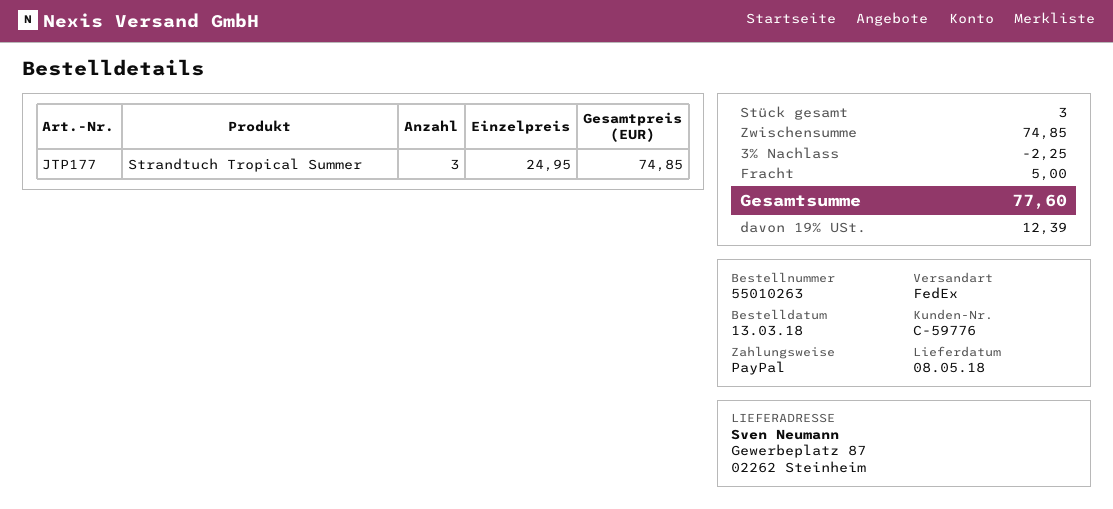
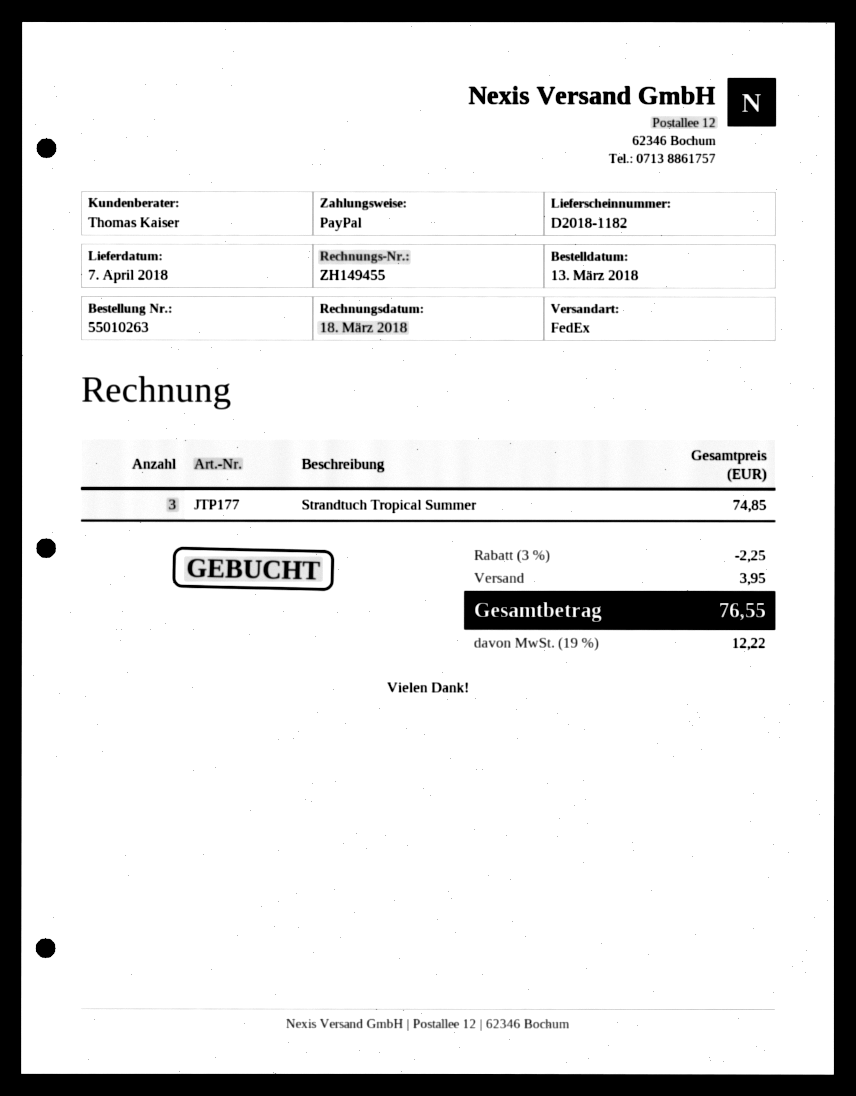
delivery date: 2018-05-08 -> 2018-04-07
shipping: 5.00 -> 3.95
tax: 19% = 12.39 -> 19% = 12.22
total: 77.60 -> 76.55

